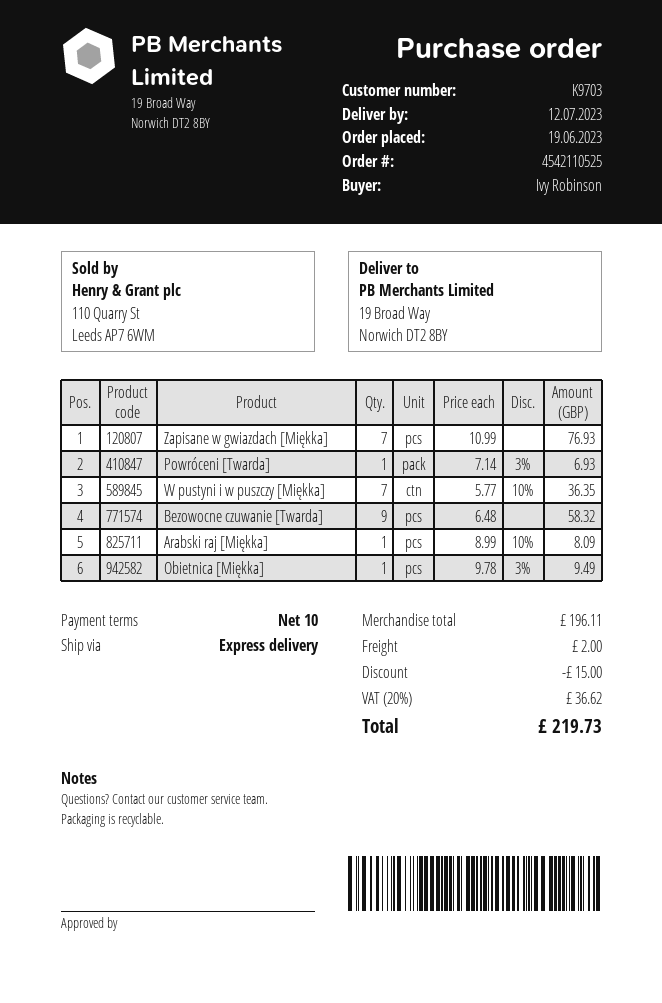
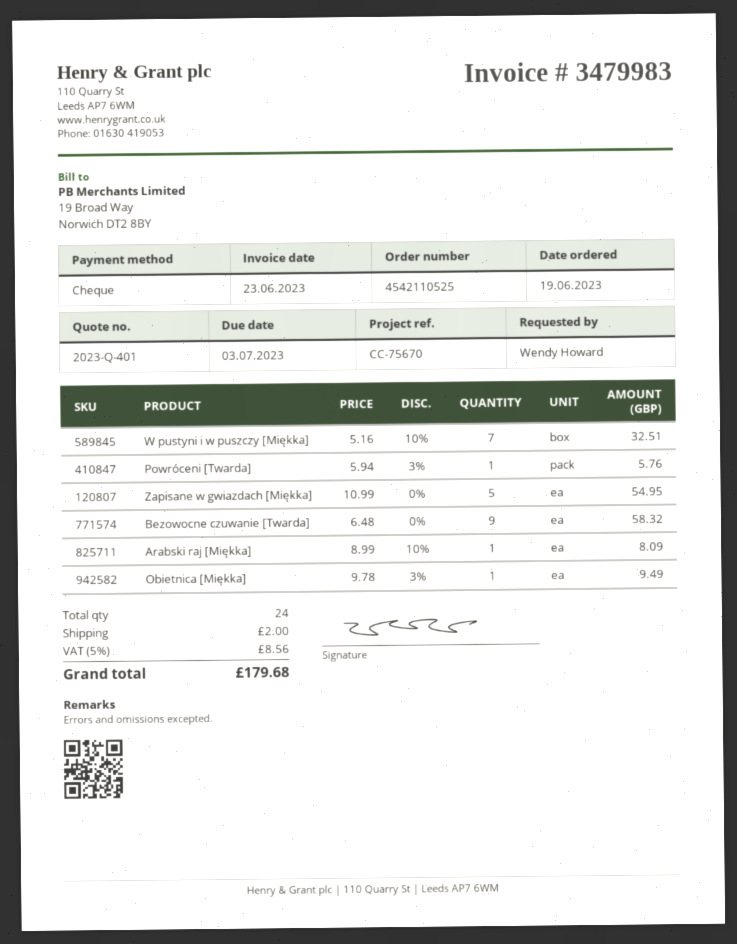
ordered by: Ivy Robinson -> Wendy Howard
Zapisane w gwiazdach [Miękka]: 7 x 10.99 = 76.93 -> 5 x 10.99 = 54.95
Powróceni [Twarda]: 1 x 7.14 - 3% = 6.93 -> 1 x 5.94 - 3% = 5.76
W pustyni i w puszczy [Miękka]: 7 x 5.77 - 10% = 36.35 -> 7 x 5.16 - 10% = 32.51
discount: 15.00 -> none
tax: 20% = 36.62 -> 5% = 8.56
total: 219.73 -> 179.68

